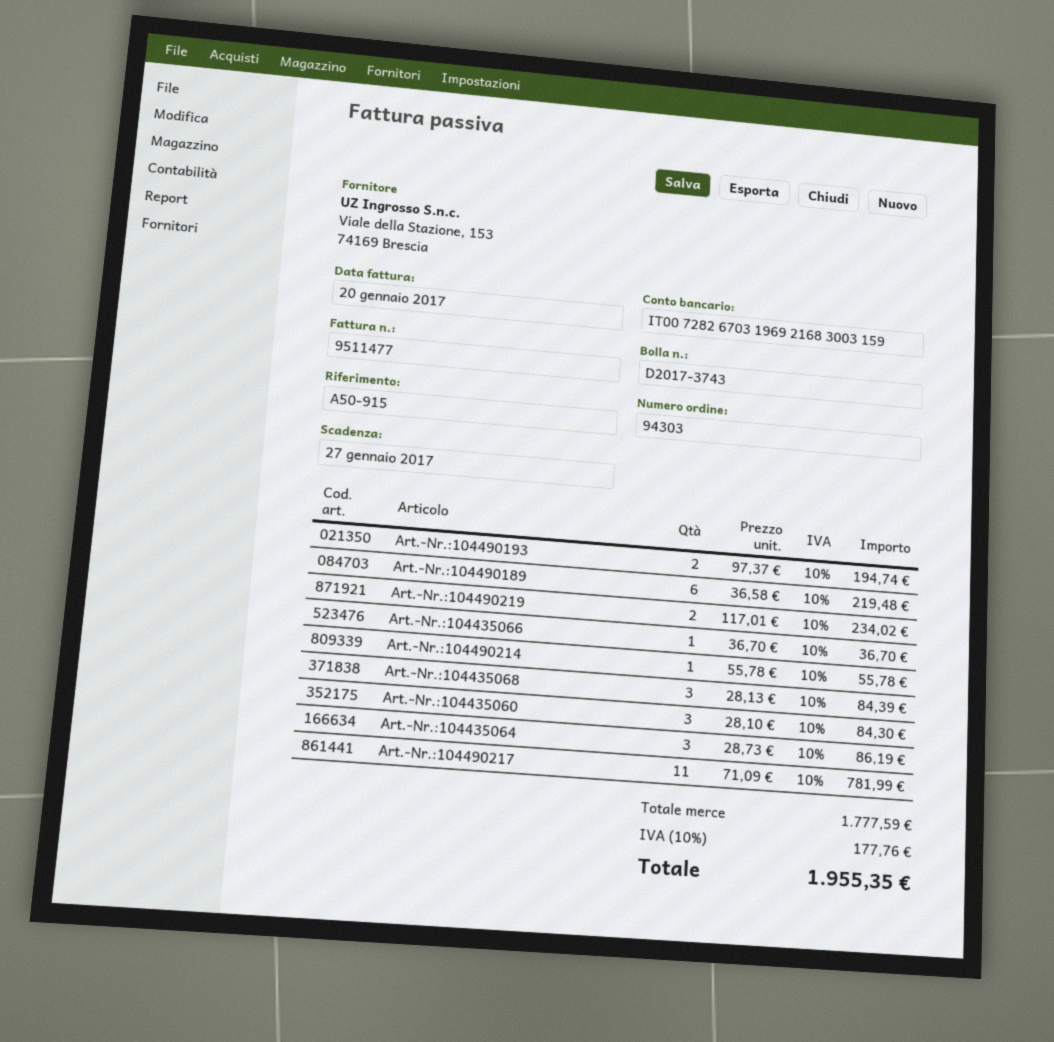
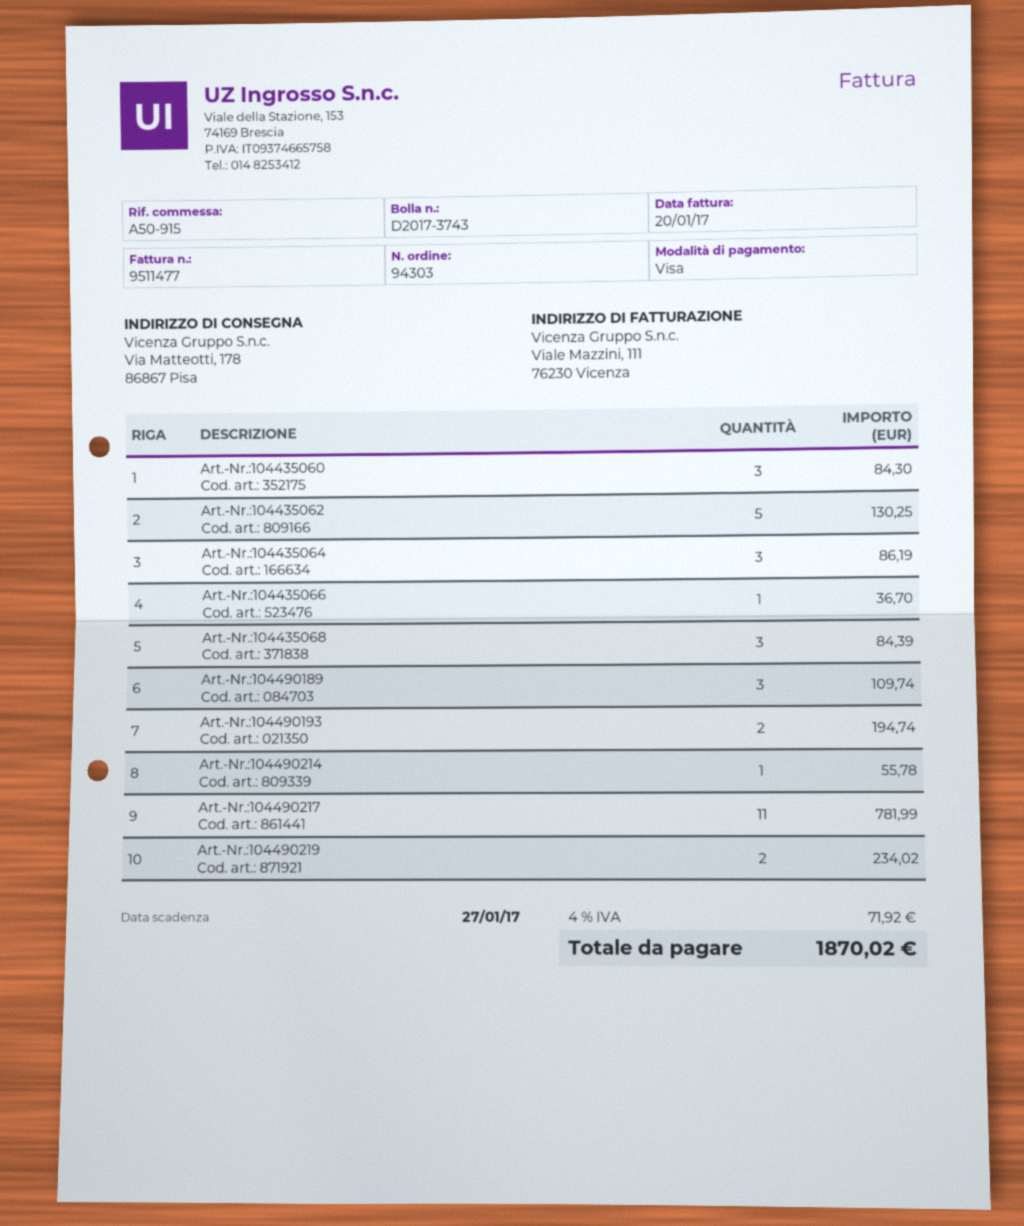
Art.-Nr.:104490189: 6 for 219.48 -> 3 for 109.74
Art.-Nr.:104435062: none -> 5 for 130.25
tax: 10% = 177.76 -> 4% = 71.92
total: 1955.35 -> 1870.02

